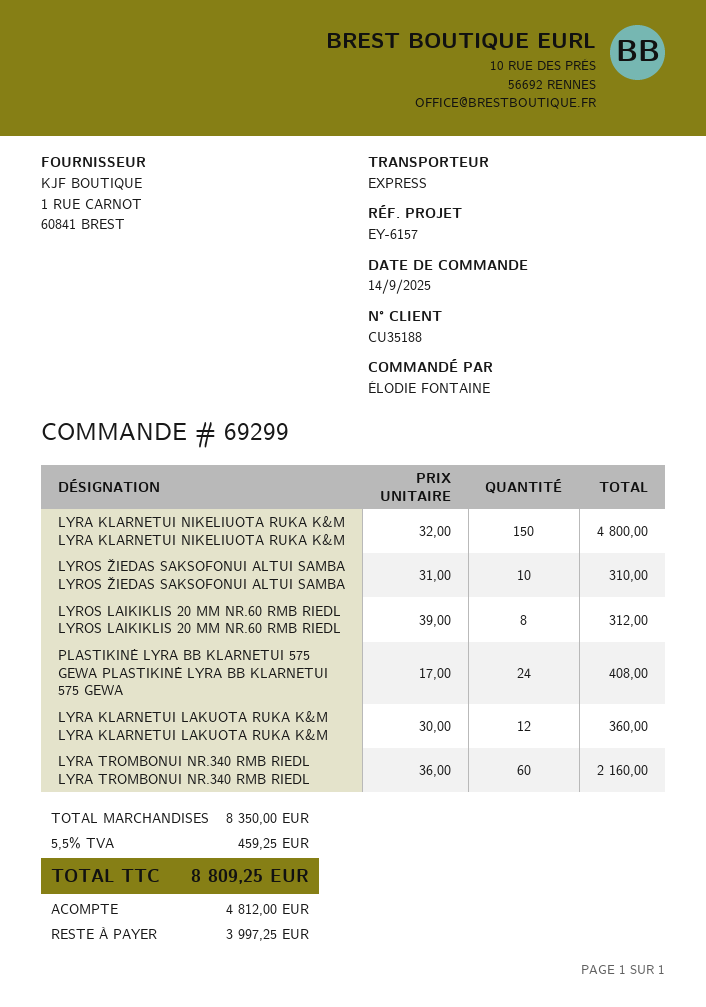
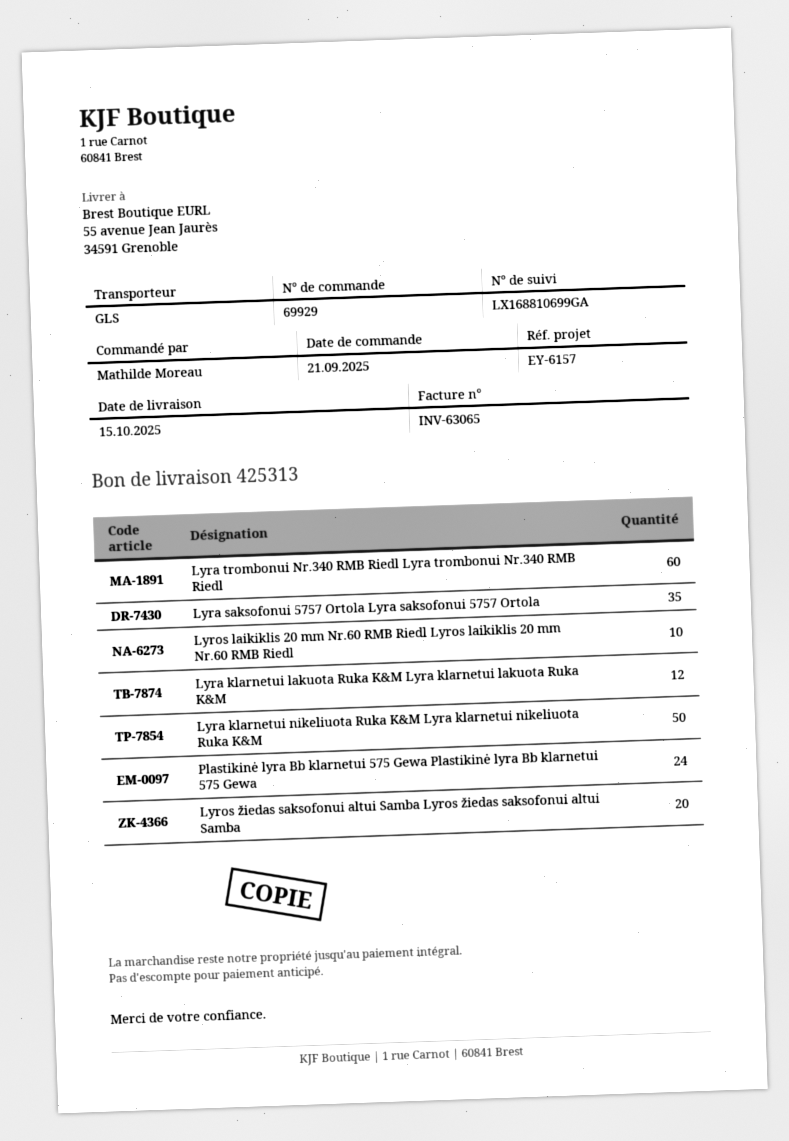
order number: 69299 -> 69929
order date: 2025-09-14 -> 2025-09-21
ordered by: ÉLODIE FONTAINE -> Mathilde Moreau
shipping method: express -> GLS
LYRA KLARNETUI NIKELIUOTA RUKA K&M LYRA KLARNETUI NIKELIUOTA RUKA K&M: 150 -> 50
LYROS ŽIEDAS SAKSOFONUI ALTUI SAMBA LYROS ŽIEDAS SAKSOFONUI ALTUI SAMBA: 10 -> 20
LYROS LAIKIKLIS 20 MM NR.60 RMB RIEDL LYROS LAIKIKLIS 20 MM NR.60 RMB RIEDL: 8 -> 10
Lyra saksofonui 5757 Ortola Lyra saksofonui 5757 Ortola: none -> 35

